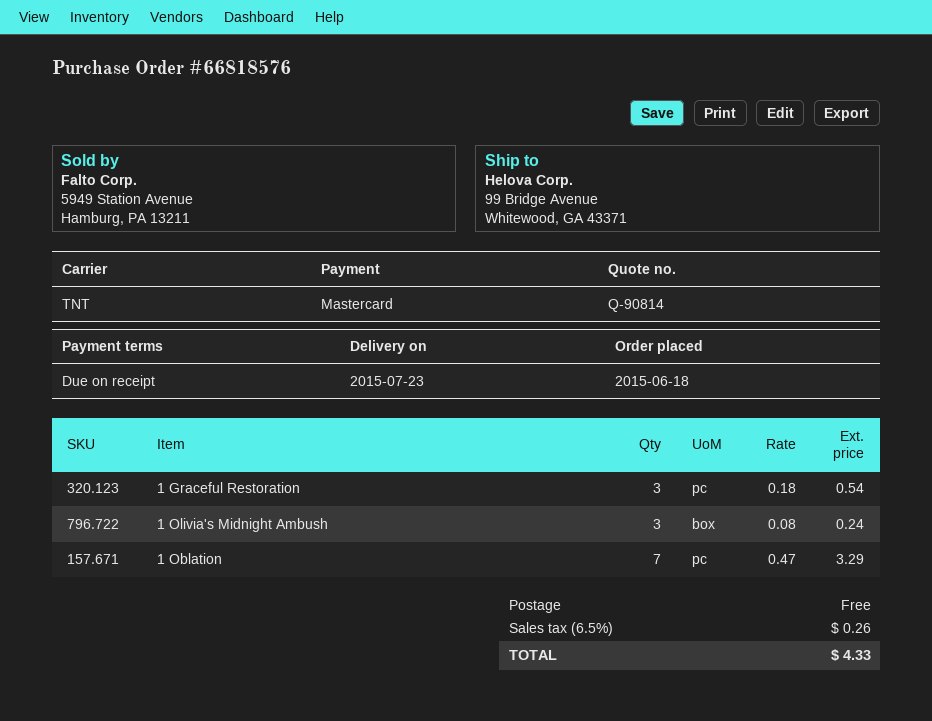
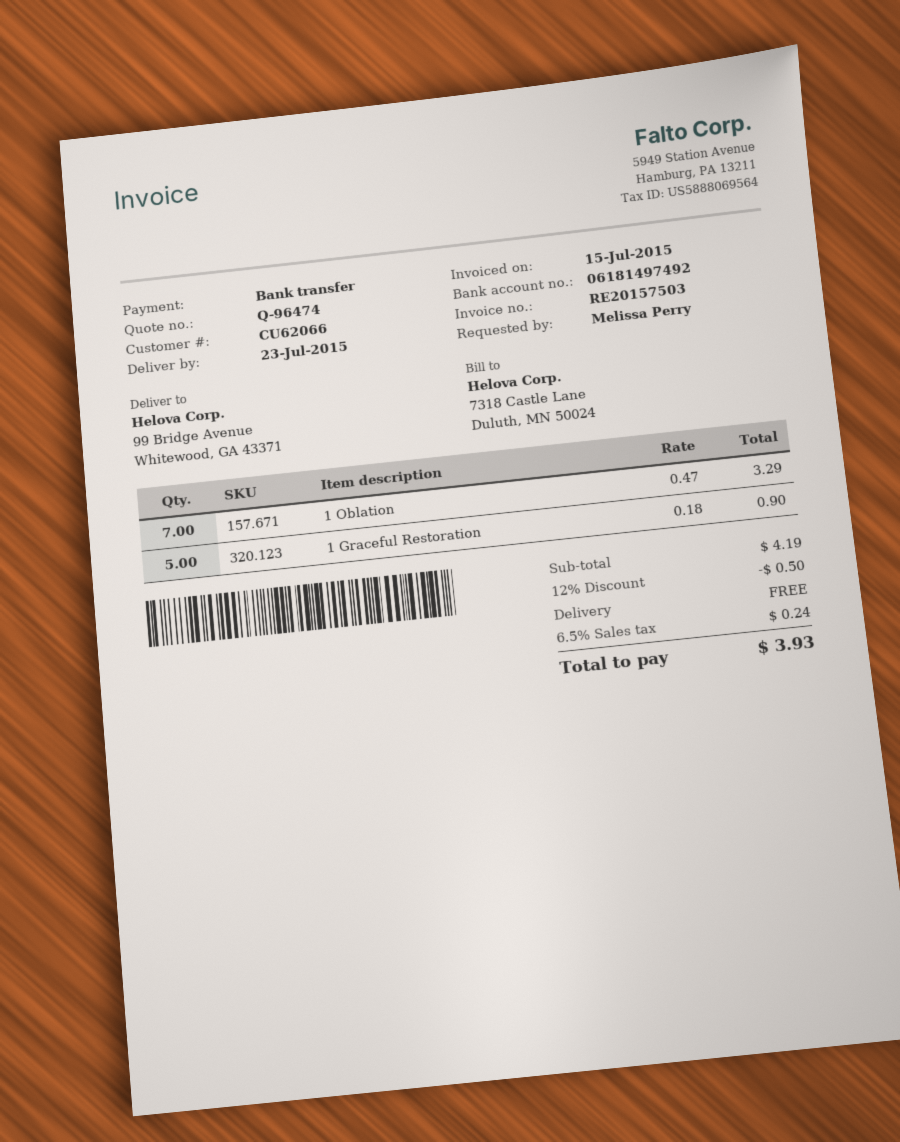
quote number: Q-90814 -> Q-96474
payment method: Mastercard -> bank transfer
1 Graceful Restoration: 3 x 0.18 = 0.54 -> 5 x 0.18 = 0.90
1 Olivia's Midnight Ambush: 3 x 0.08 = 0.24 -> none
discount: none -> 12% = 0.50
tax: 6.5% = 0.26 -> 6.5% = 0.24
total: 4.33 -> 3.93

